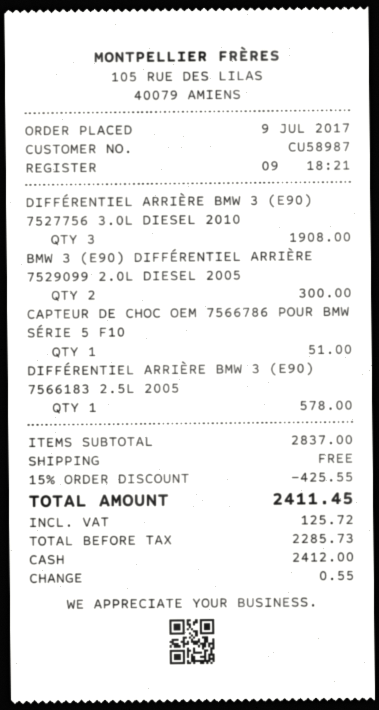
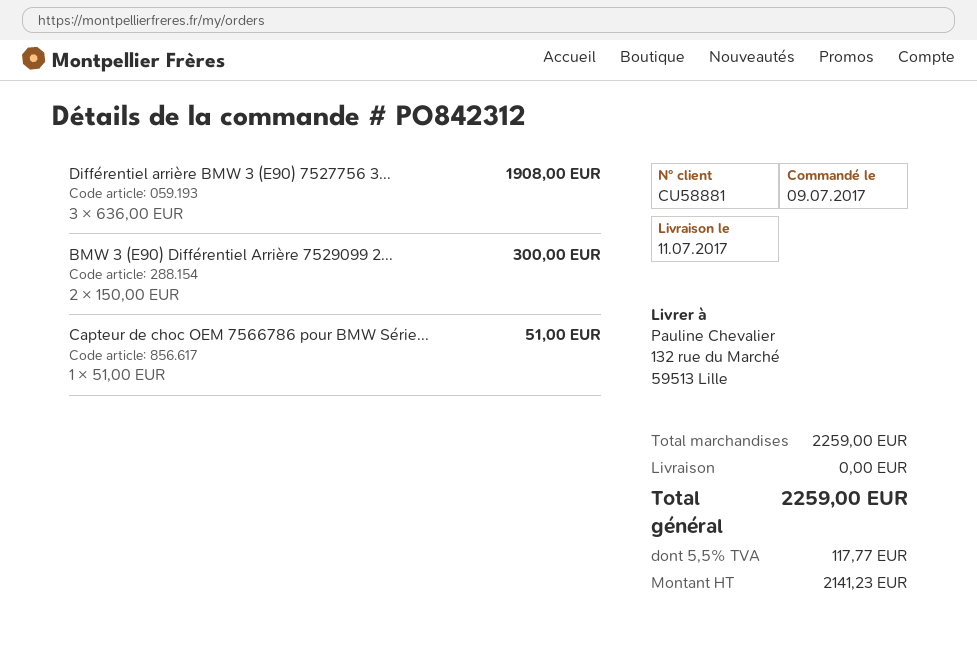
customer number: CU58987 -> CU58881
DIFFÉRENTIEL ARRIÈRE BMW 3 (E90) 7566183 2.5L 2005: 1 for 578.00 -> none
subtotal: 2837.00 -> 2259.00
discount: 15% = 425.55 -> none
net: 2285.73 -> 2141.23
tax: 125.72 -> 117.77
total: 2411.45 -> 2259.00

